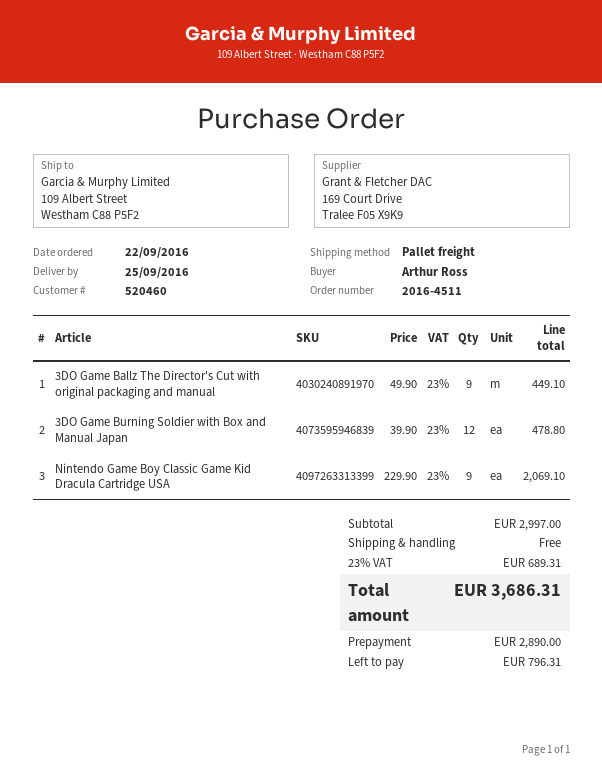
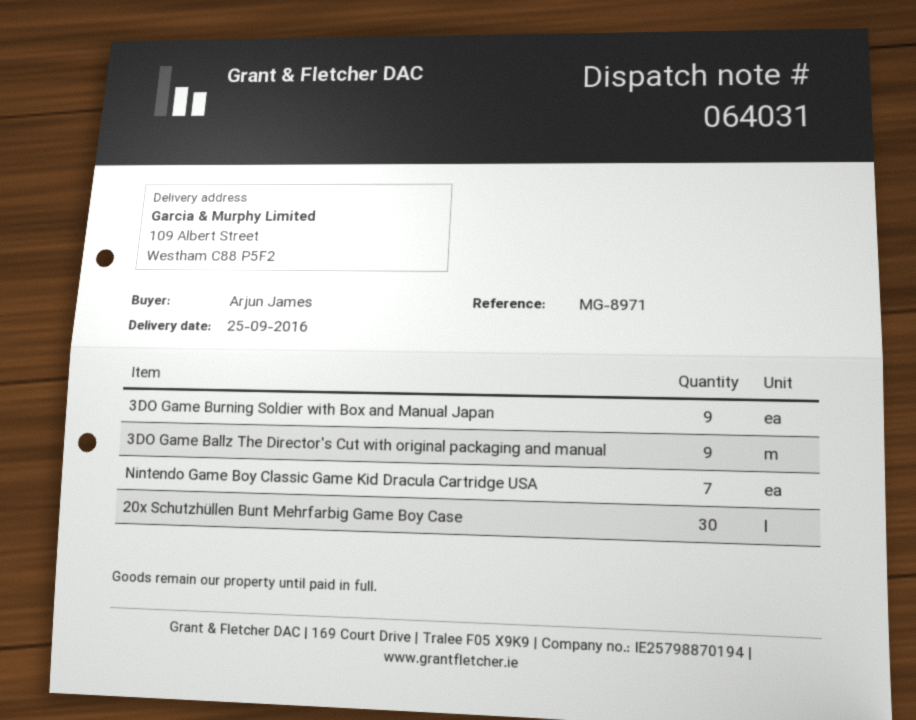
ordered by: Arthur Ross -> Arjun James
3DO Game Burning Soldier with Box and Manual Japan: 12 -> 9
Nintendo Game Boy Classic Game Kid Dracula Cartridge USA: 9 -> 7
20x Schutzhüllen Bunt Mehrfarbig Game Boy Case: none -> 30

